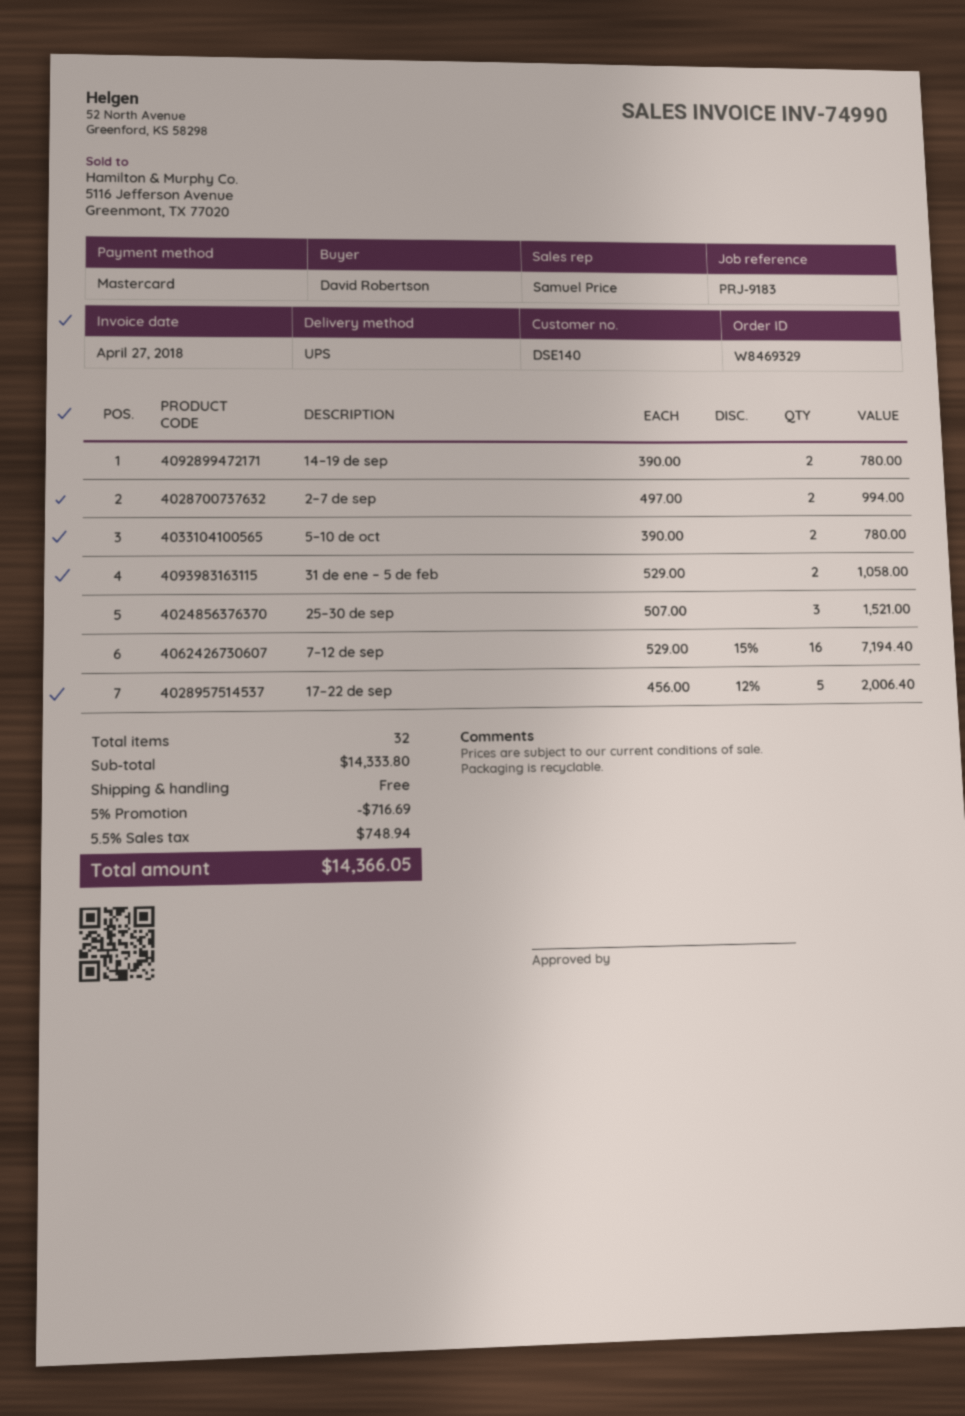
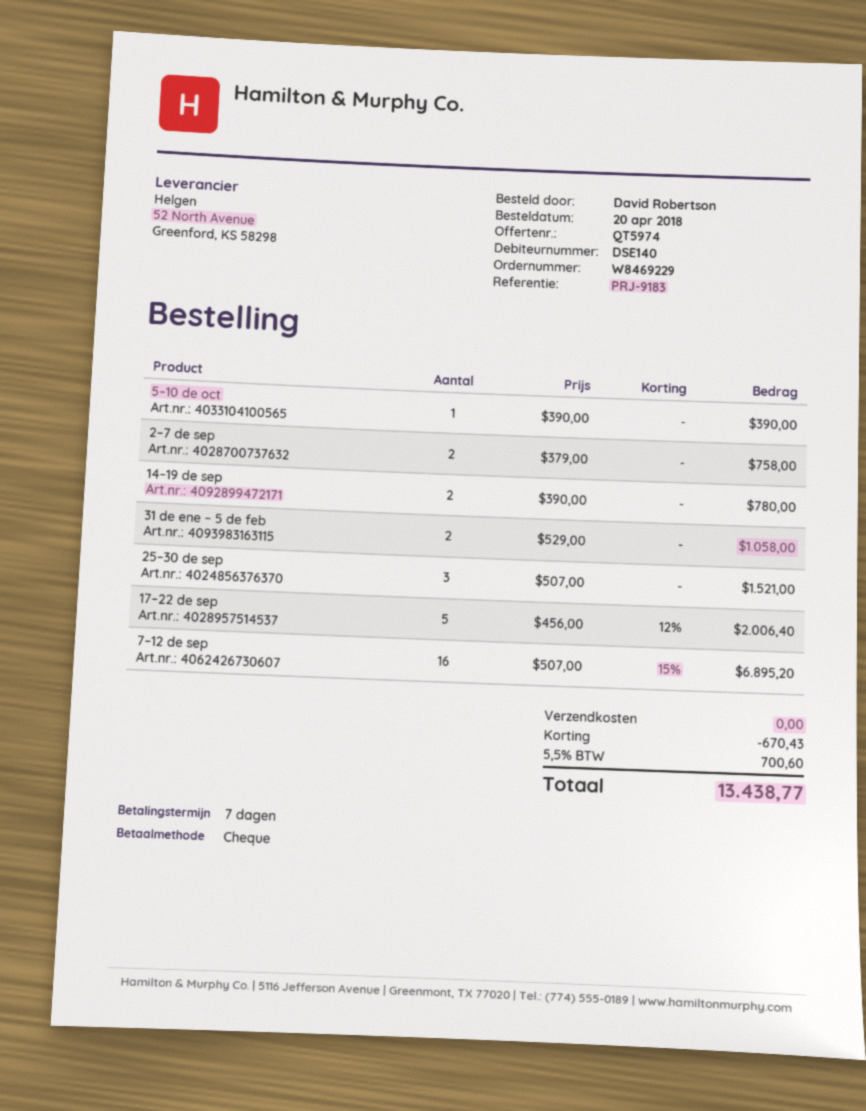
order number: W8469329 -> W8469229
payment method: Mastercard -> cheque
2–7 de sep: 2 x 497.00 = 994.00 -> 2 x 379.00 = 758.00
5–10 de oct: 2 x 390.00 = 780.00 -> 1 x 390.00 = 390.00
7–12 de sep: 16 x 529.00 - 15% = 7194.40 -> 16 x 507.00 - 15% = 6895.20
discount: 716.69 -> 670.43
tax: 5.5% = 748.94 -> 5.5% = 700.60
total: 14366.05 -> 13438.77

